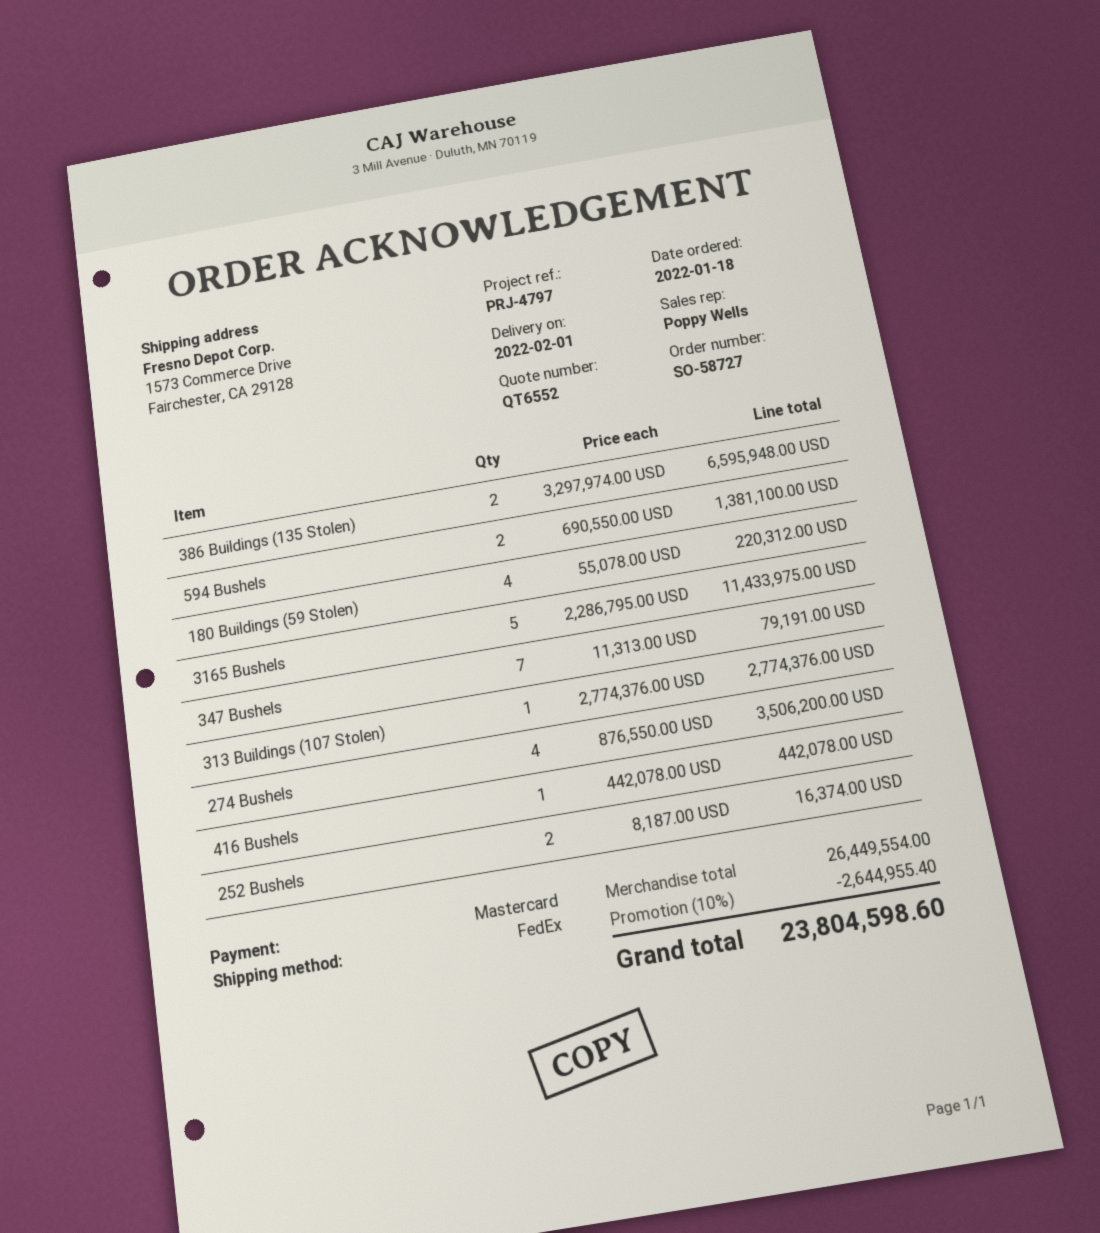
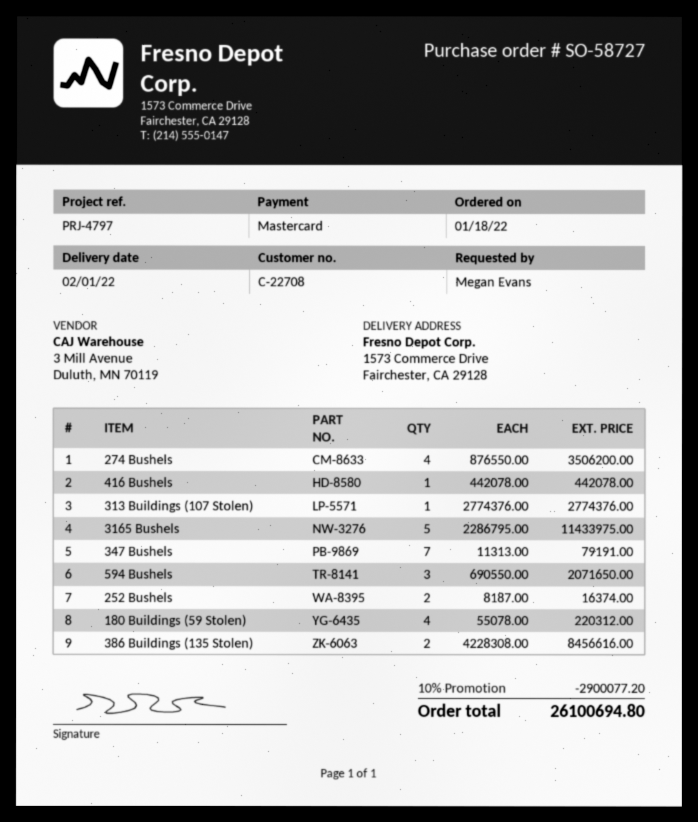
386 Buildings (135 Stolen): 2 x 3297974.00 = 6595948.00 -> 2 x 4228308.00 = 8456616.00
594 Bushels: 2 x 690550.00 = 1381100.00 -> 3 x 690550.00 = 2071650.00
discount: 10% = 2644955.40 -> 10% = 2900077.20
total: 23804598.60 -> 26100694.80

